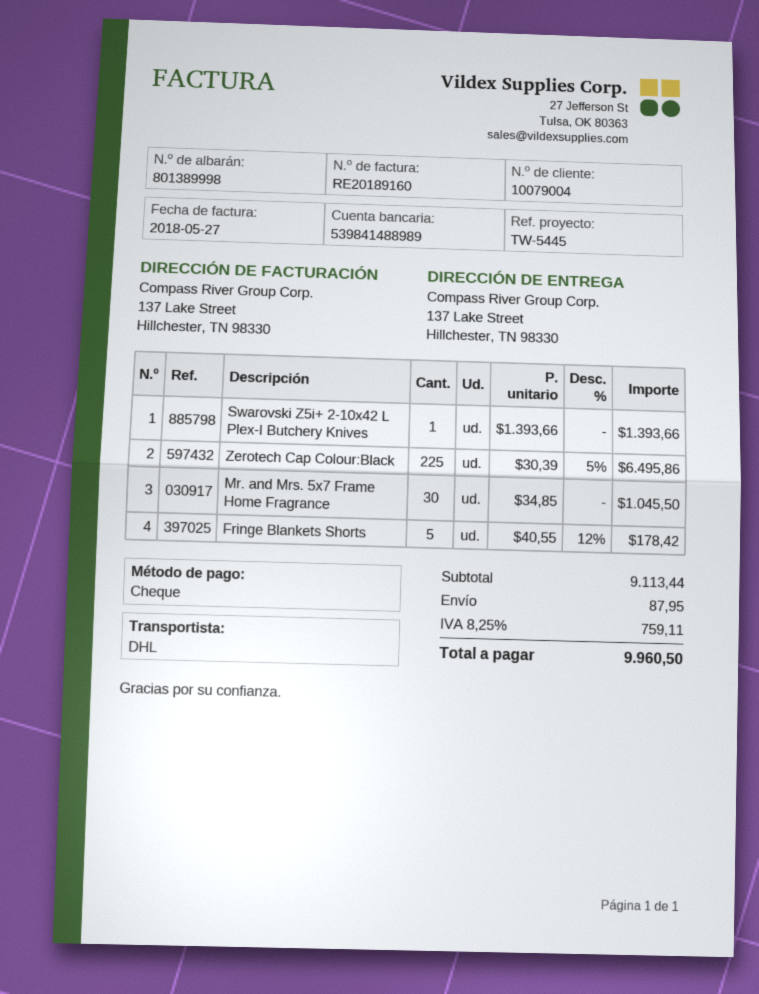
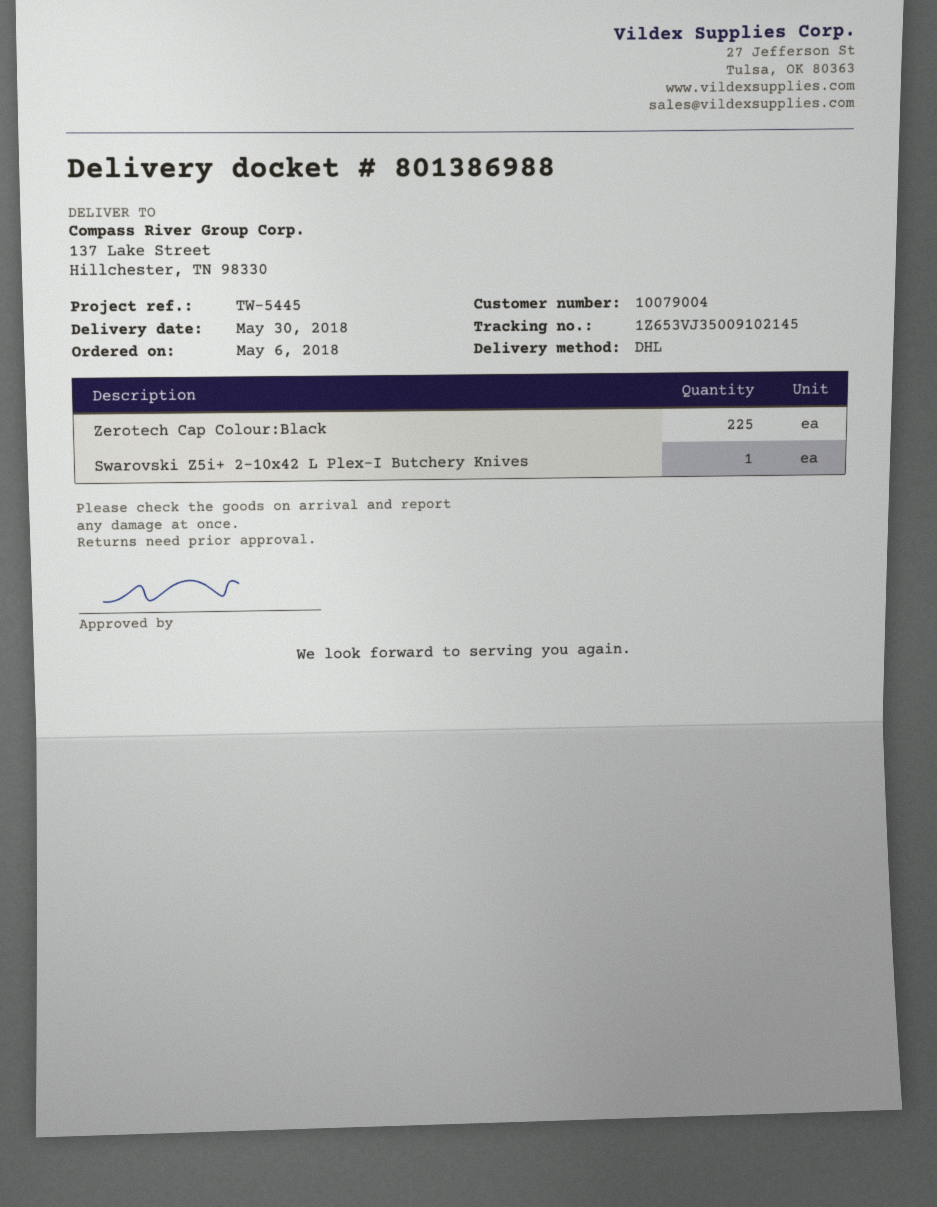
delivery note number: 801389998 -> 801386988
Mr. and Mrs. 5x7 Frame Home Fragrance: 30 -> none
Fringe Blankets Shorts: 5 -> none

